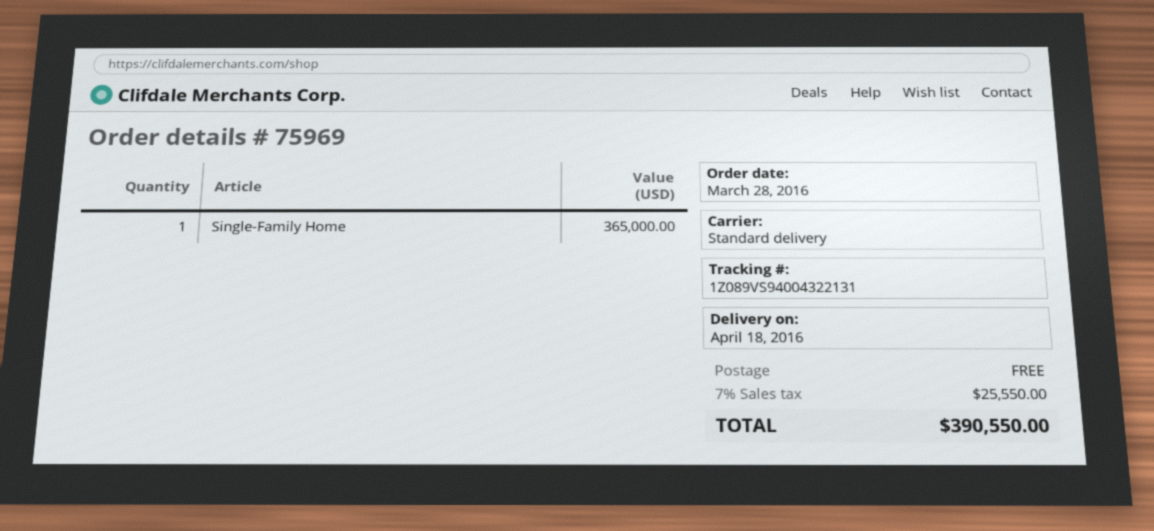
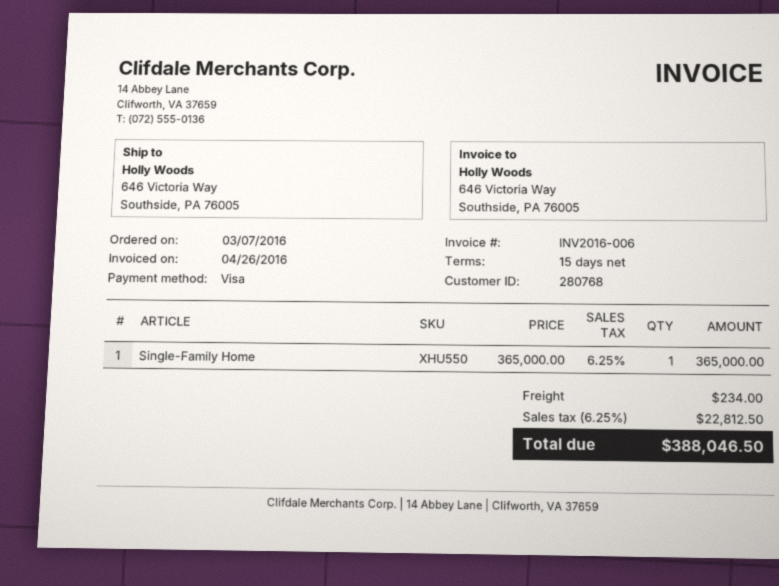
order date: 2016-03-28 -> 2016-03-07
shipping: 0.00 -> 234.00
tax: 7% = 25550.00 -> 6.25% = 22812.50
total: 390550.00 -> 388046.50

